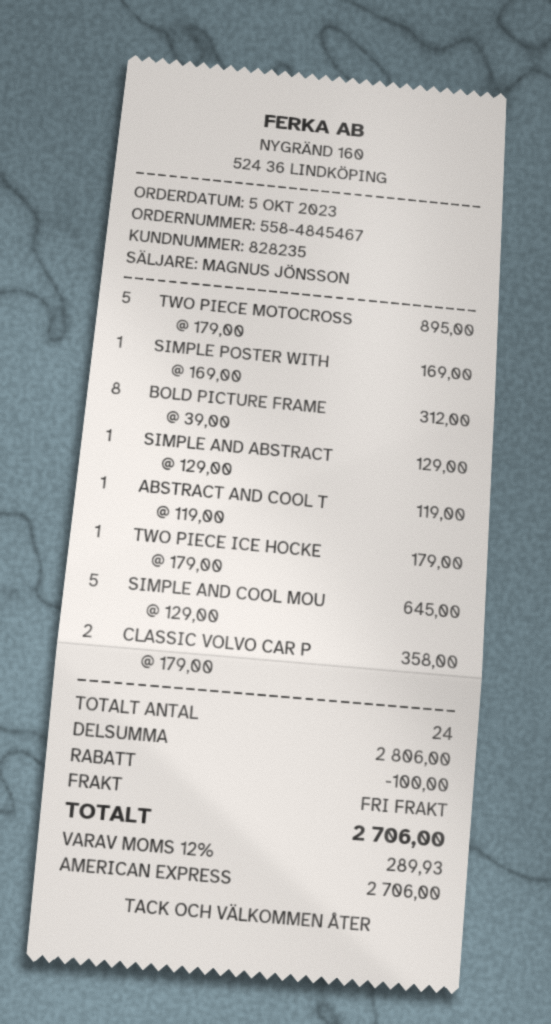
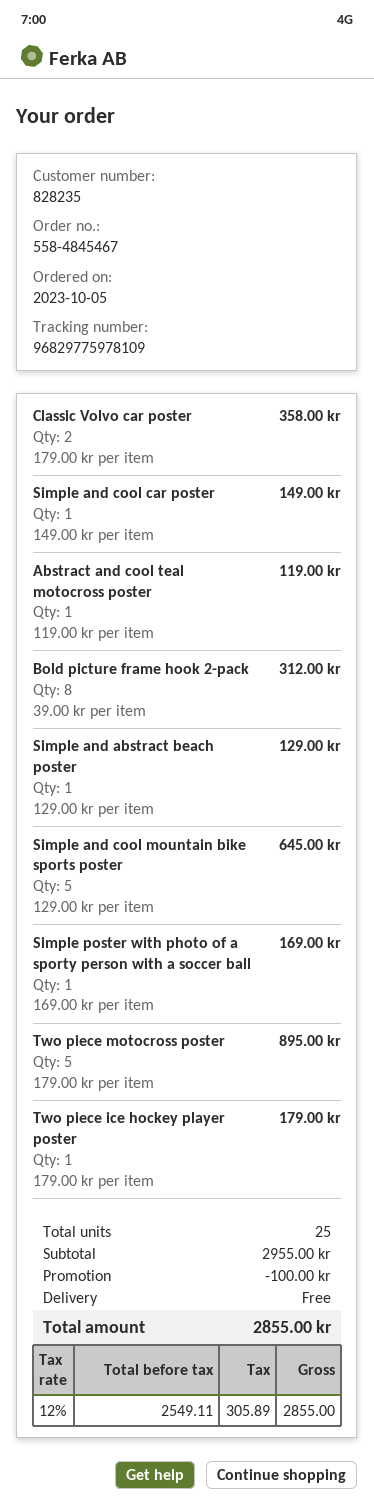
Simple and cool car poster: none -> 1 x 149.00 = 149.00
total quantity: 24 -> 25
subtotal: 2806.00 -> 2955.00
tax: 12% = 289.93 -> 12% = 305.89
total: 2706.00 -> 2855.00

